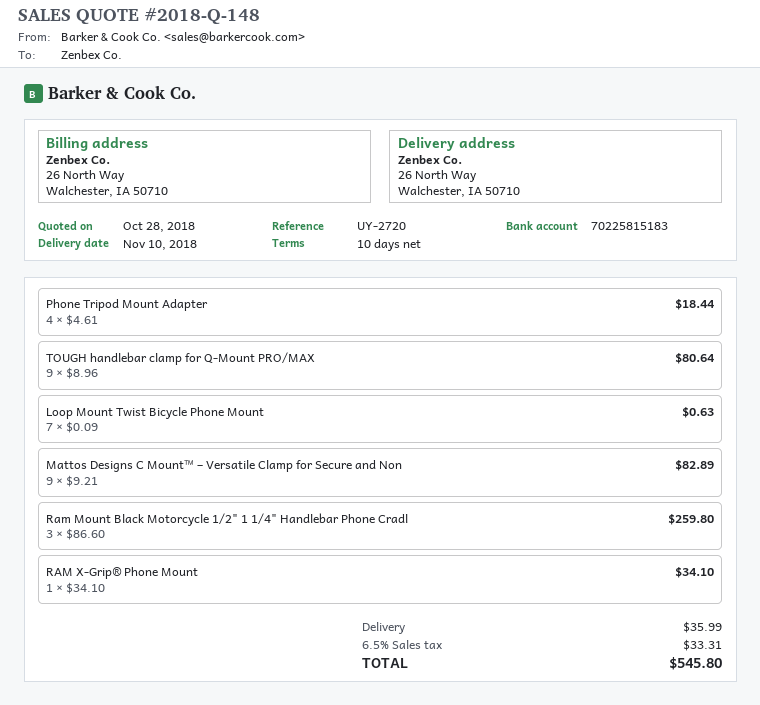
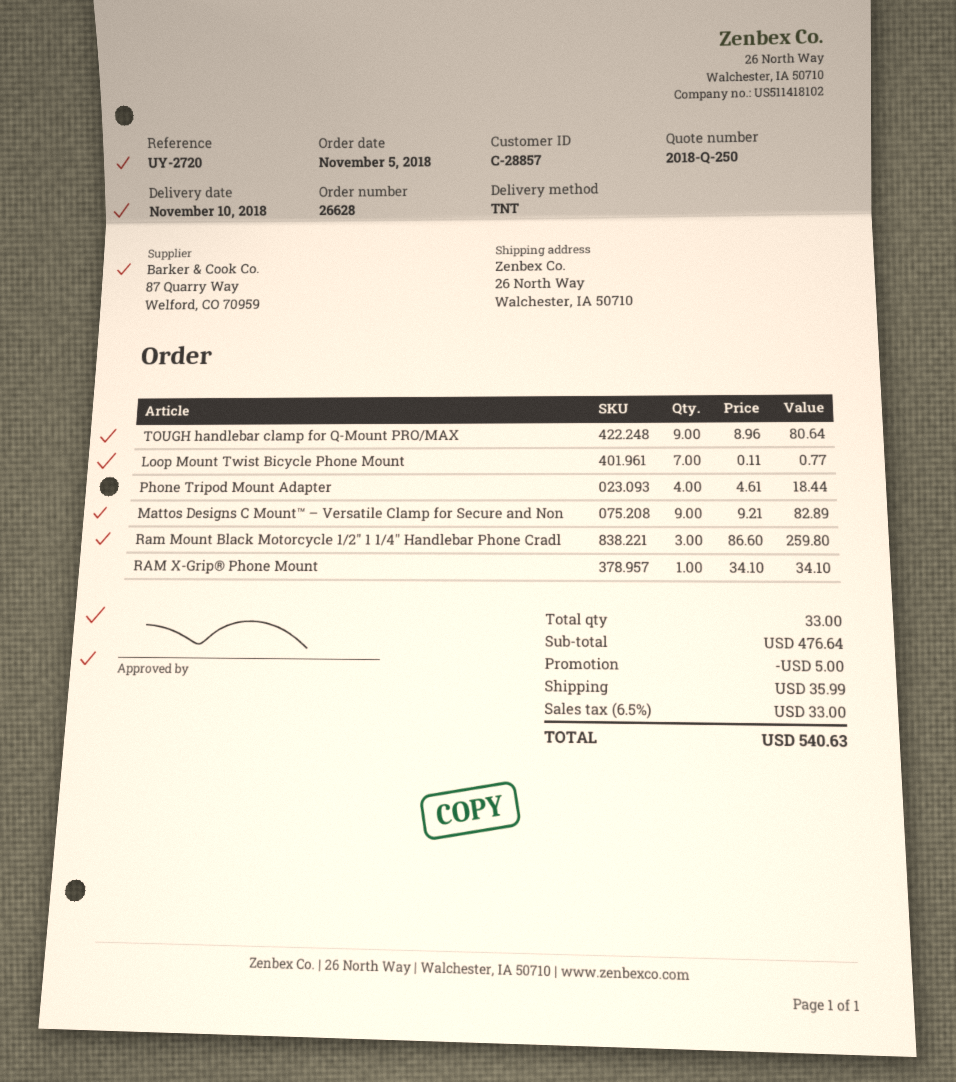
quote number: 2018-Q-148 -> 2018-Q-250
Loop Mount Twist Bicycle Phone Mount: 7 x 0.09 = 0.63 -> 7 x 0.11 = 0.77
discount: none -> 5.00
tax: 6.5% = 33.31 -> 6.5% = 33.00
total: 545.80 -> 540.63

